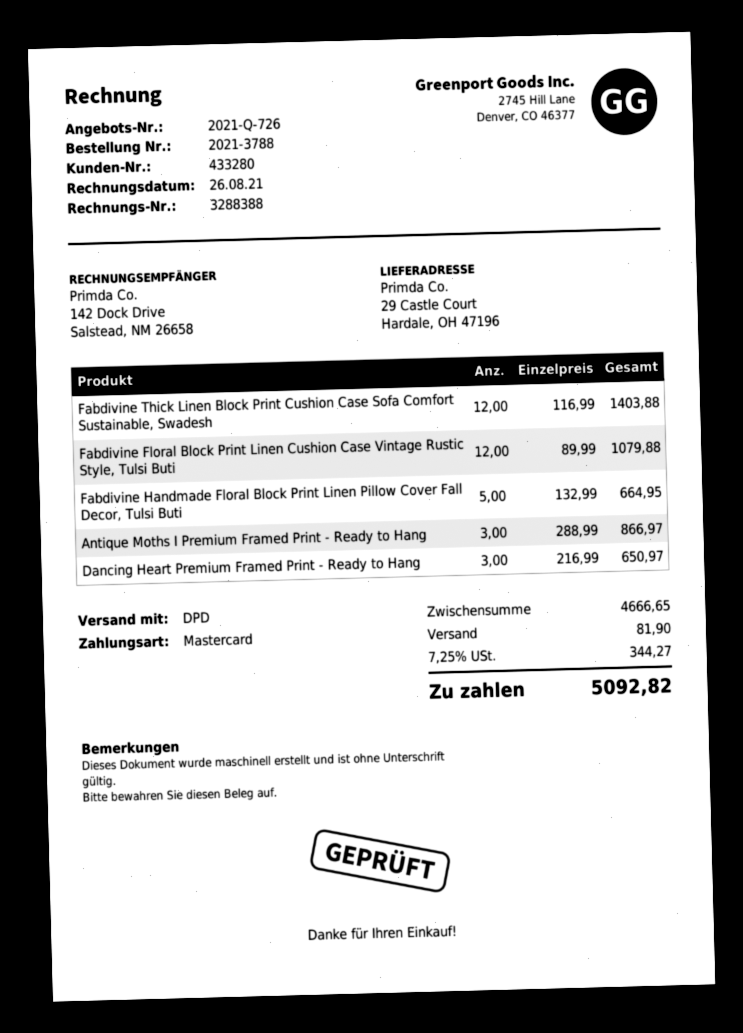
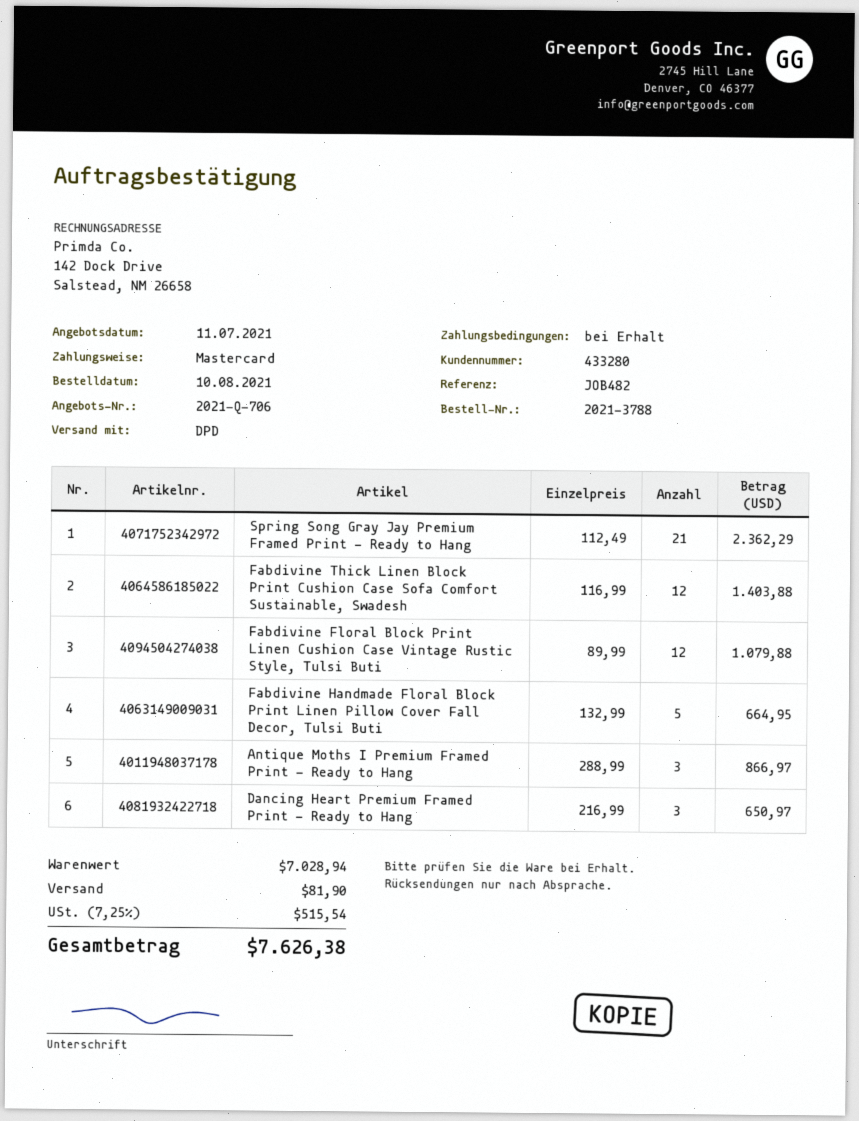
quote number: 2021-Q-726 -> 2021-Q-706
Spring Song Gray Jay Premium Framed Print - Ready to Hang: none -> 21 x 112.49 = 2362.29
subtotal: 4666.65 -> 7028.94
tax: 7.25% = 344.27 -> 7.25% = 515.54
total: 5092.82 -> 7626.38

